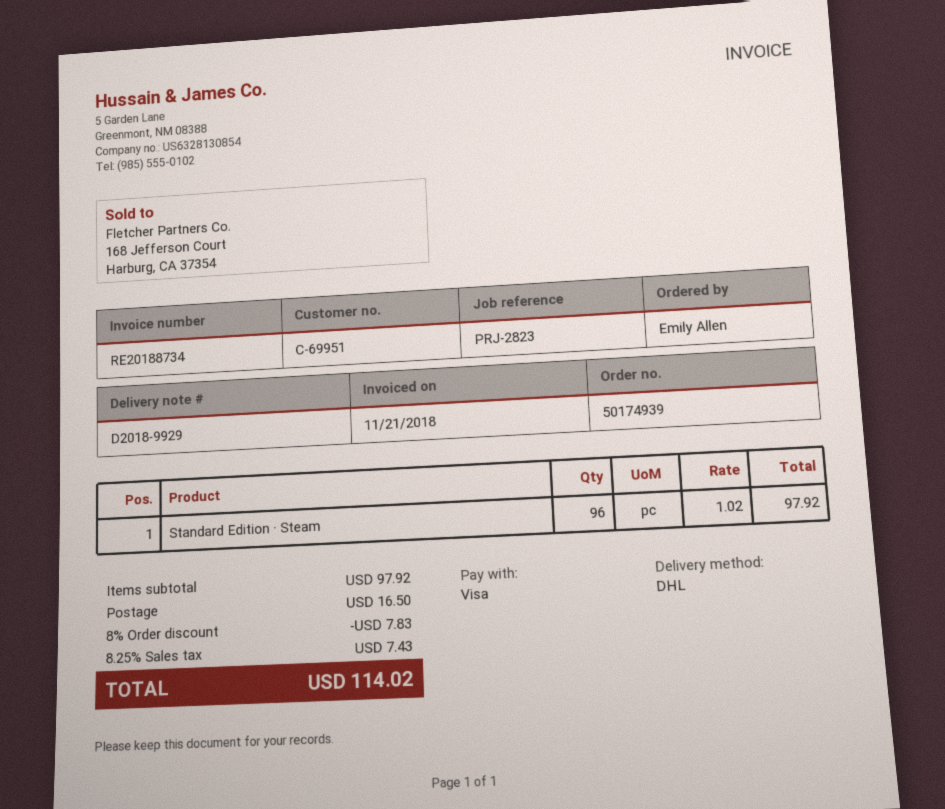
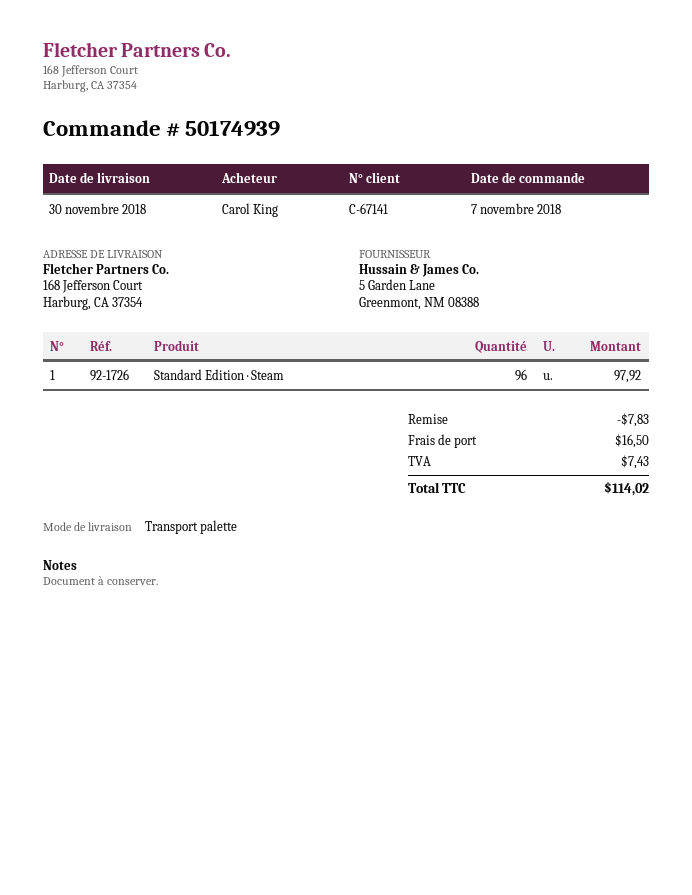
customer number: C-69951 -> C-67141
ordered by: Emily Allen -> Carol King
shipping method: DHL -> pallet freight

